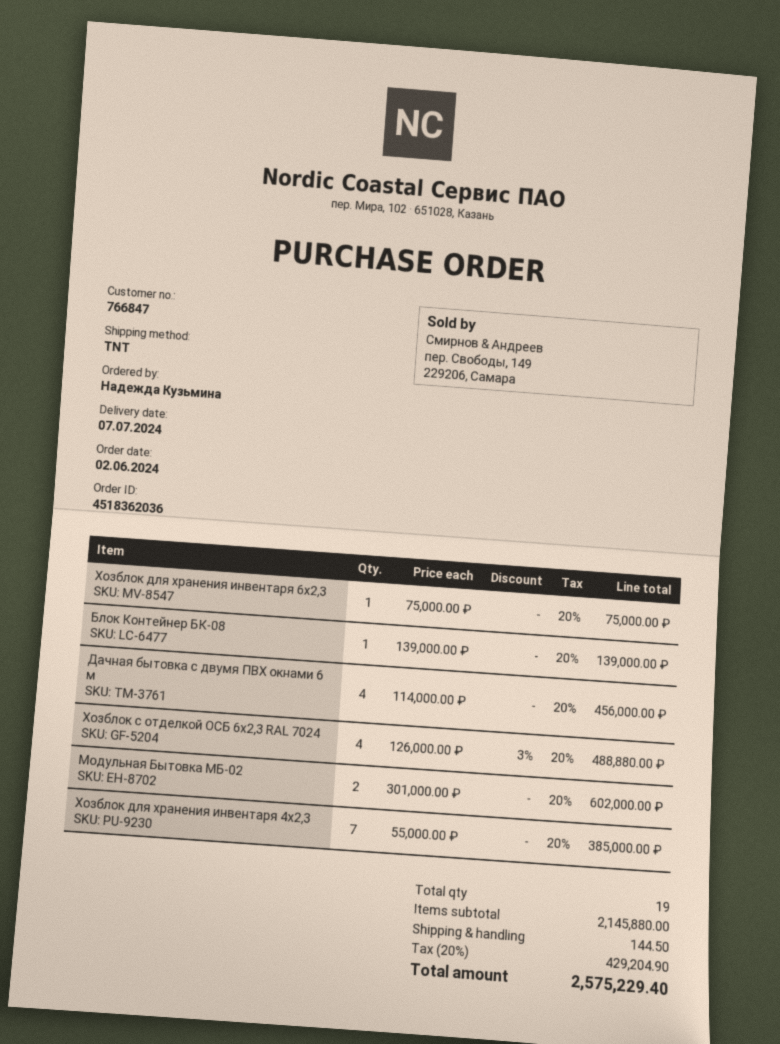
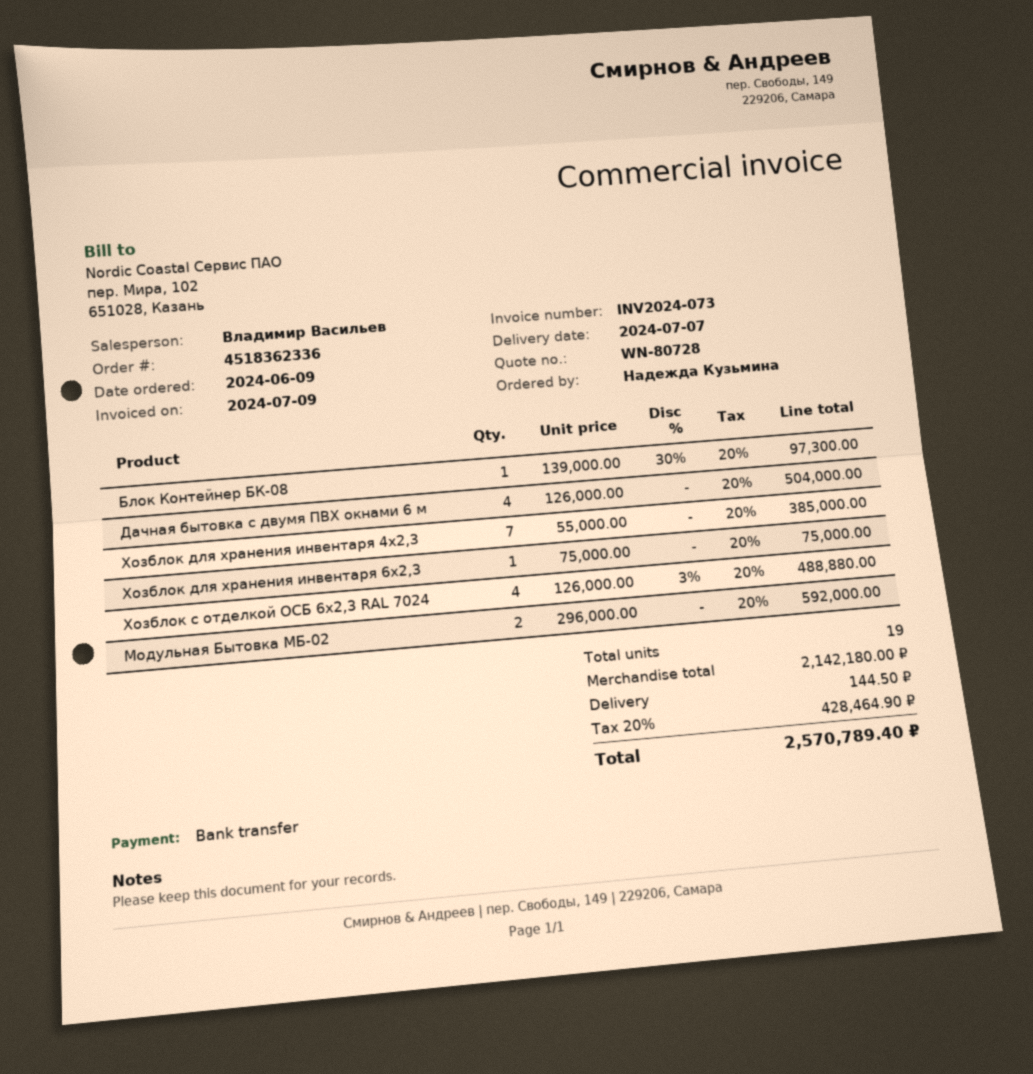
order number: 4518362036 -> 4518362336
order date: 2024-06-02 -> 2024-06-09
Блок Контейнер БК-08: 1 x 139000.00 = 139000.00 -> 1 x 139000.00 - 30% = 97300.00
Дачная бытовка с двумя ПВХ окнами 6 м: 4 x 114000.00 = 456000.00 -> 4 x 126000.00 = 504000.00
Модульная Бытовка МБ-02: 2 x 301000.00 = 602000.00 -> 2 x 296000.00 = 592000.00
subtotal: 2145880.00 -> 2142180.00
tax: 20% = 429204.90 -> 20% = 428464.90
total: 2575229.40 -> 2570789.40

